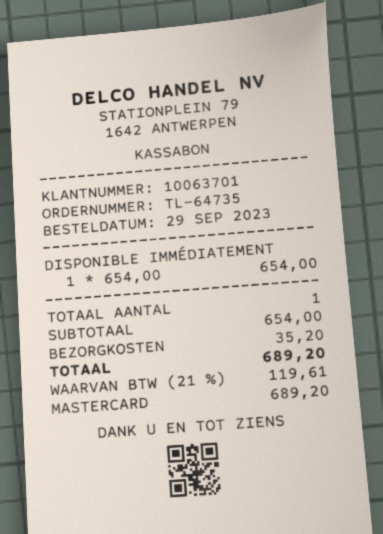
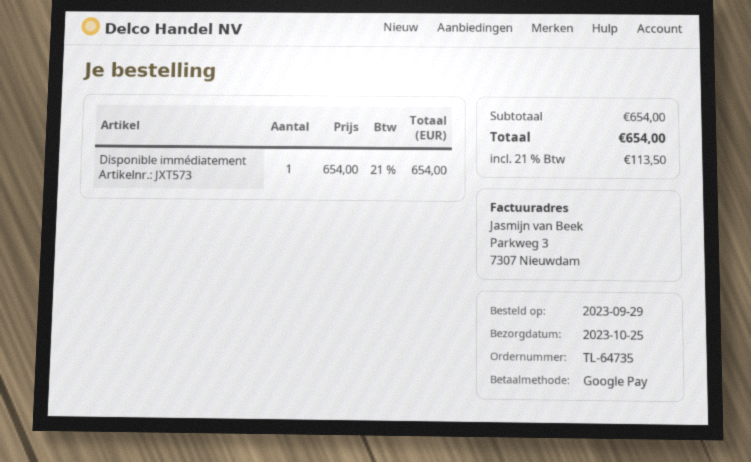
payment method: Mastercard -> Google Pay
shipping: 35.20 -> none
tax: 21% = 119.61 -> 21% = 113.50
total: 689.20 -> 654.00

